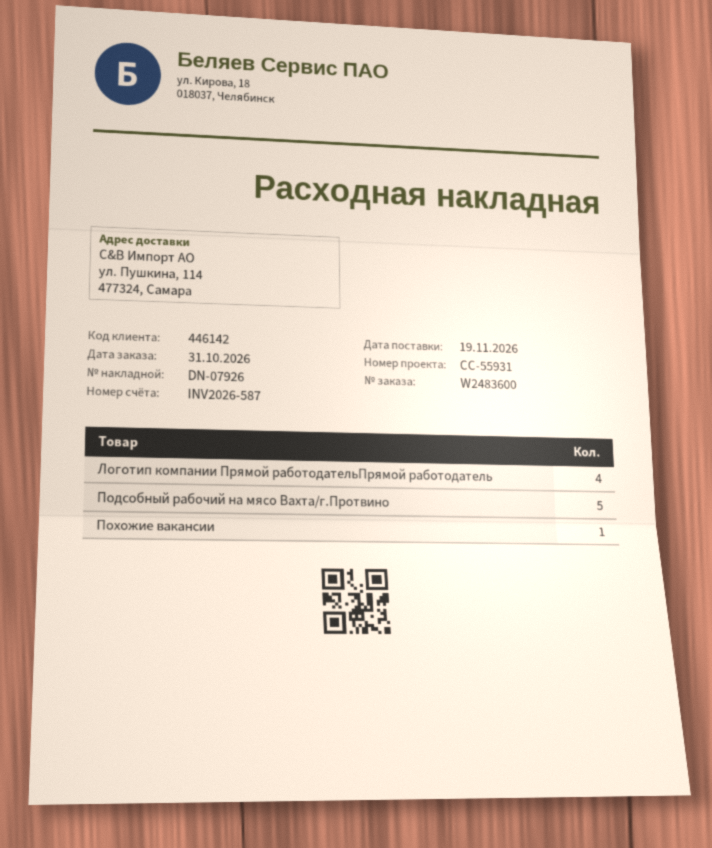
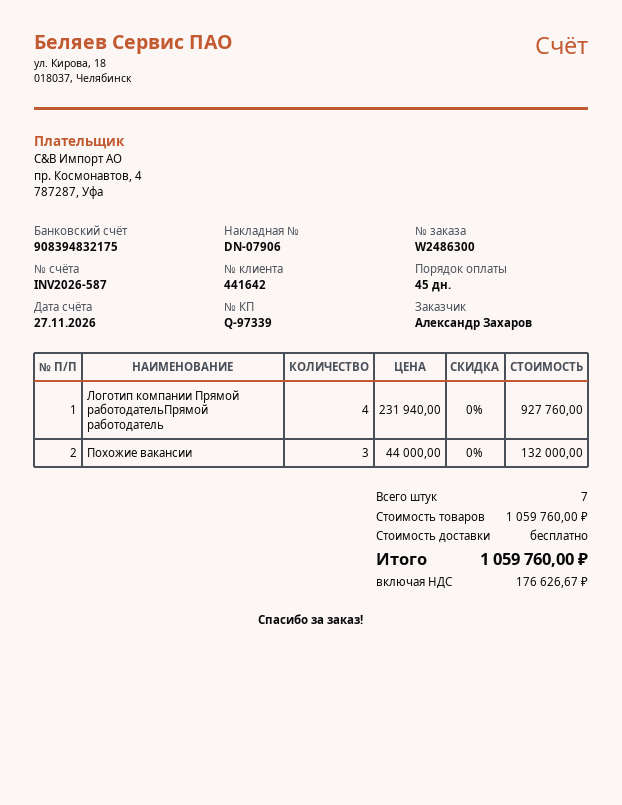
order number: W2483600 -> W2486300
delivery note number: DN-07926 -> DN-07906
customer number: 446142 -> 441642
Подсобный рабочий на мясо Вахта/г.Протвино: 5 -> none
Похожие вакансии: 1 -> 3

